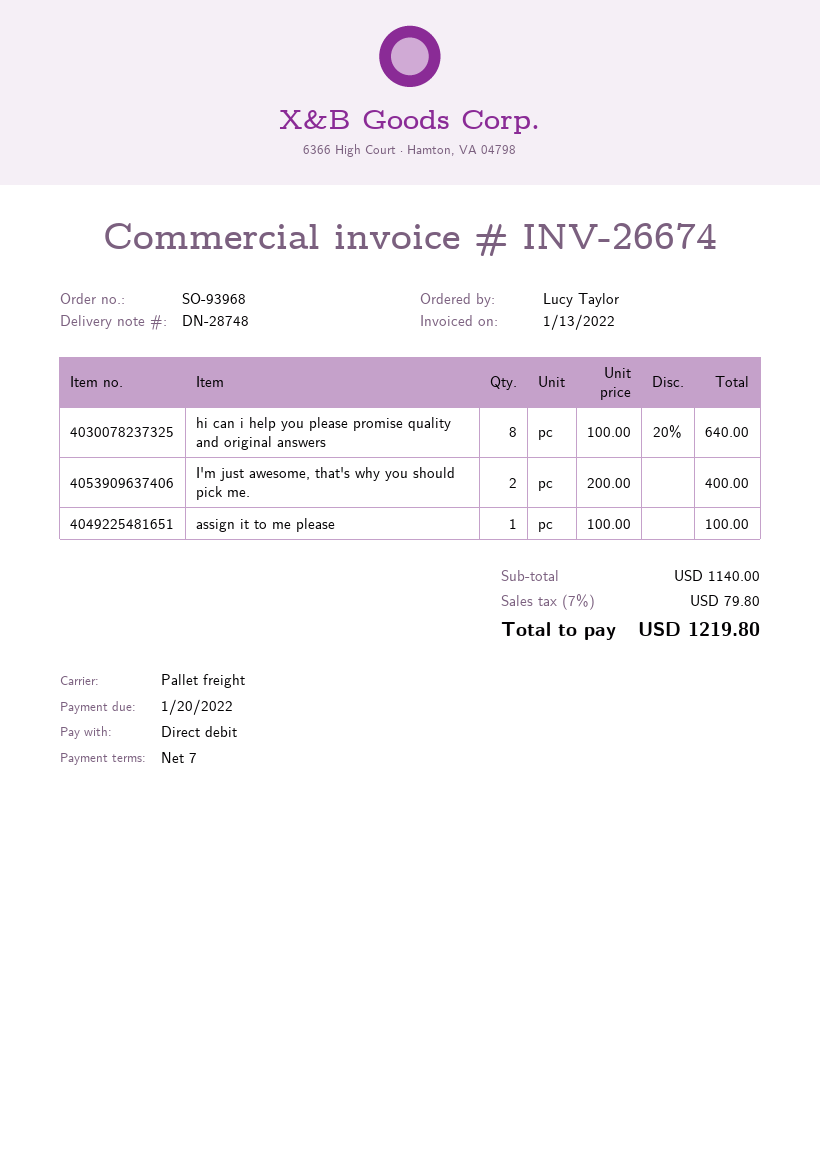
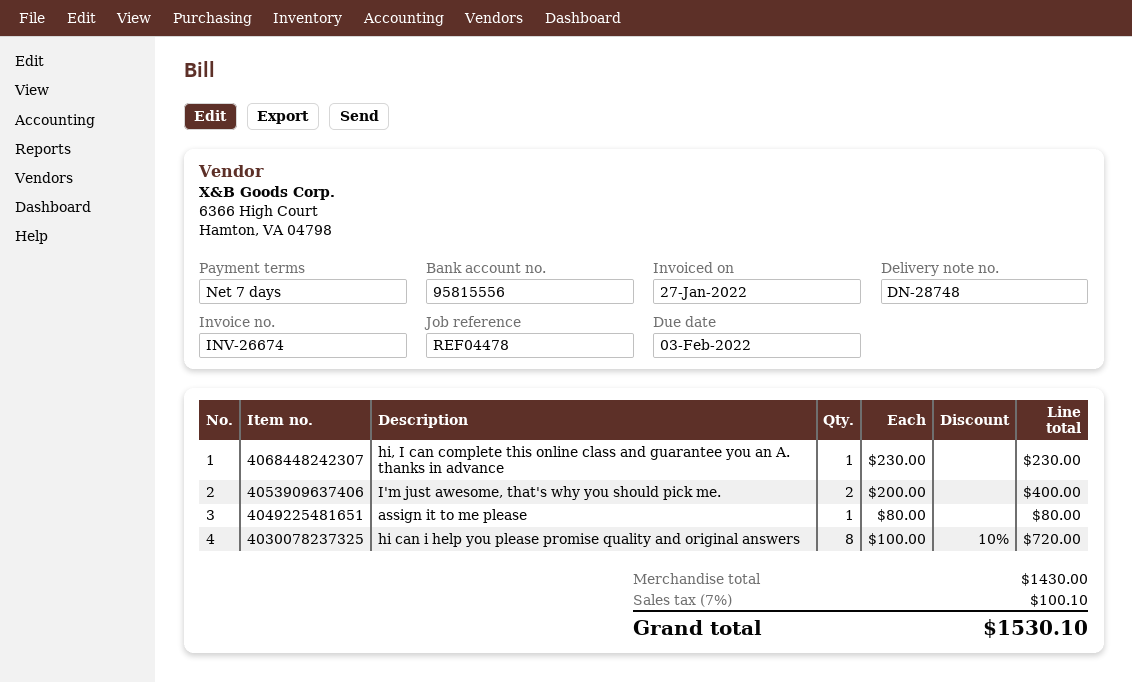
invoice date: 2022-01-13 -> 2022-01-27
due date: 2022-01-20 -> 2022-02-03
hi can i help you please promise quality and original answers: 8 x 100.00 - 20% = 640.00 -> 8 x 100.00 - 10% = 720.00
assign it to me please: 1 x 100.00 = 100.00 -> 1 x 80.00 = 80.00
hi, I can complete this online class and guarantee you an A. thanks in advance: none -> 1 x 230.00 = 230.00
subtotal: 1140.00 -> 1430.00
tax: 7% = 79.80 -> 7% = 100.10
total: 1219.80 -> 1530.10

